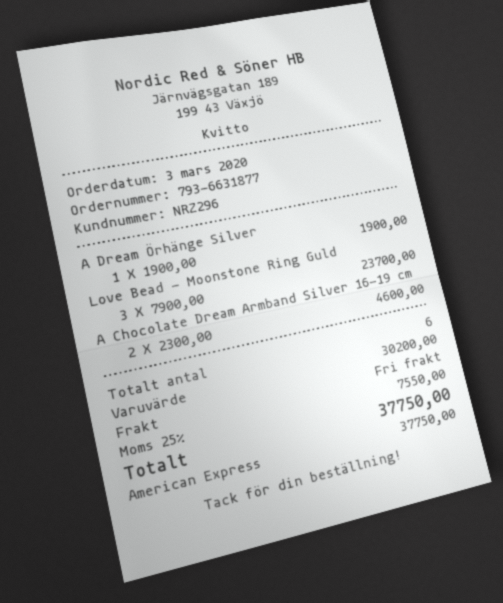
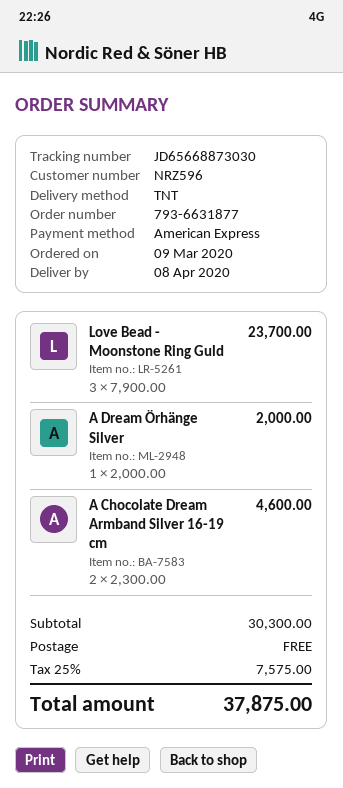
order date: 2020-03-03 -> 2020-03-09
customer number: NRZ296 -> NRZ596
A Dream Örhänge Silver: 1 x 1900.00 = 1900.00 -> 1 x 2000.00 = 2000.00
subtotal: 30200.00 -> 30300.00
tax: 25% = 7550.00 -> 25% = 7575.00
total: 37750.00 -> 37875.00

